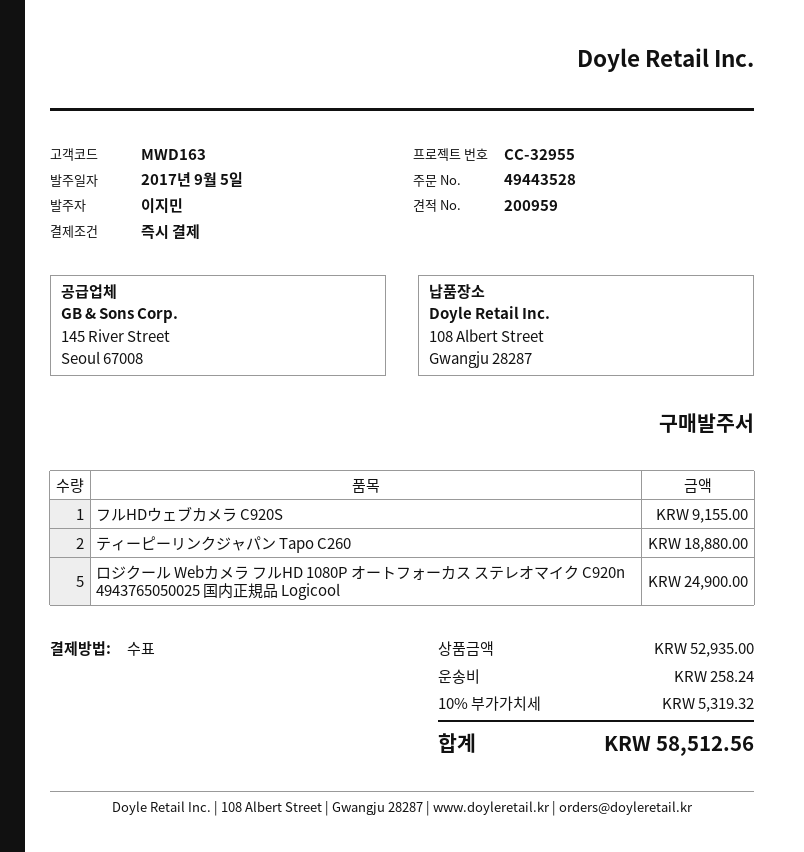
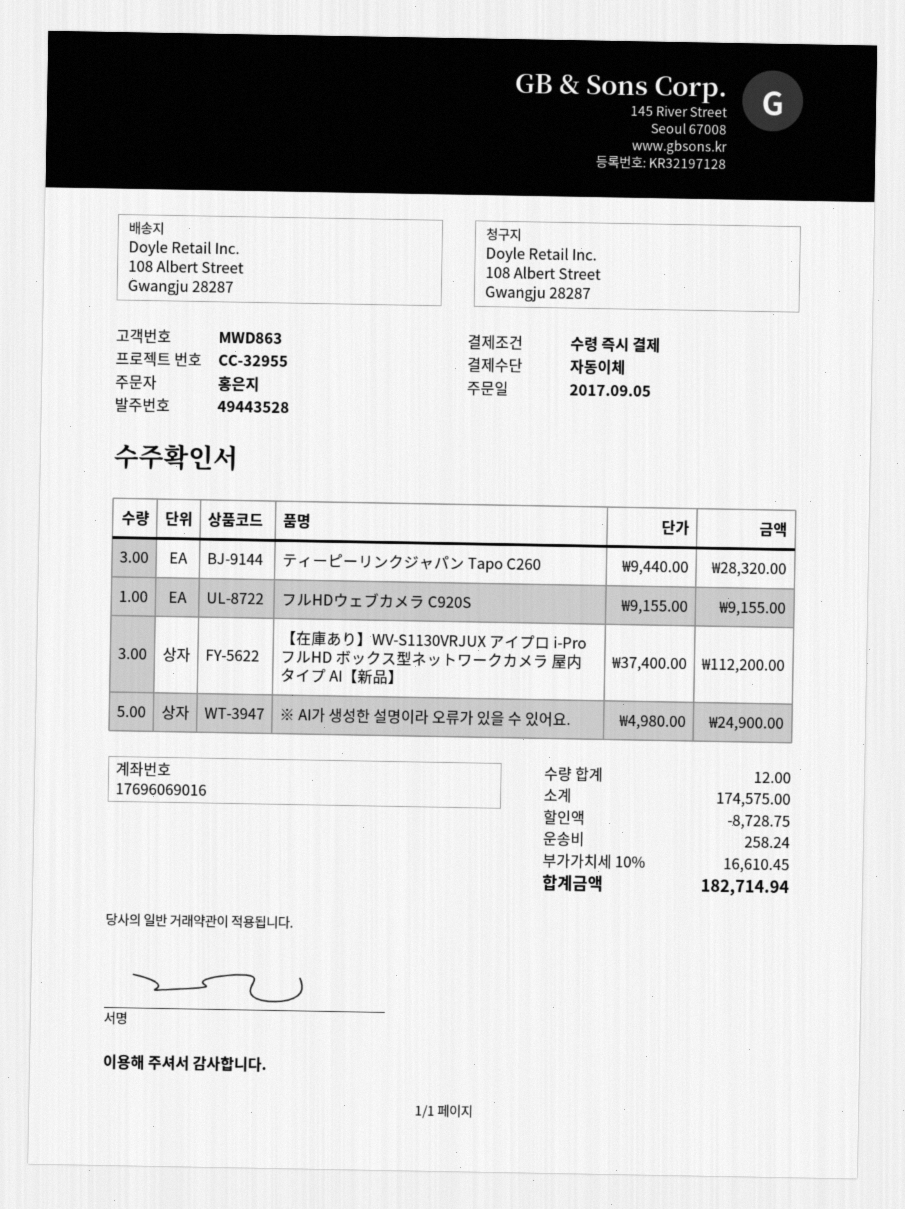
customer number: MWD163 -> MWD863
ordered by: 이지민 -> 홍은지
payment method: cheque -> direct debit
ティーピーリンクジャパン Tapo C260: 2 for 18880.00 -> 3 for 28320.00
ロジクール Webカメラ フルHD 1080P オートフォーカス ステレオマイク C920n 4943765050025 国内正規品 Logicool: 5 for 24900.00 -> none
【在庫あり】WV-S1130VRJUX アイプロ i-Pro フルHD ボックス型ネットワークカメラ 屋内タイプ AI【新品】: none -> 3 for 112200.00
※ AI가 생성한 설명이라 오류가 있을 수 있어요.: none -> 5 for 24900.00
subtotal: 52935.00 -> 174575.00
discount: none -> 8728.75
tax: 10% = 5319.32 -> 10% = 16610.45
total: 58512.56 -> 182714.94

